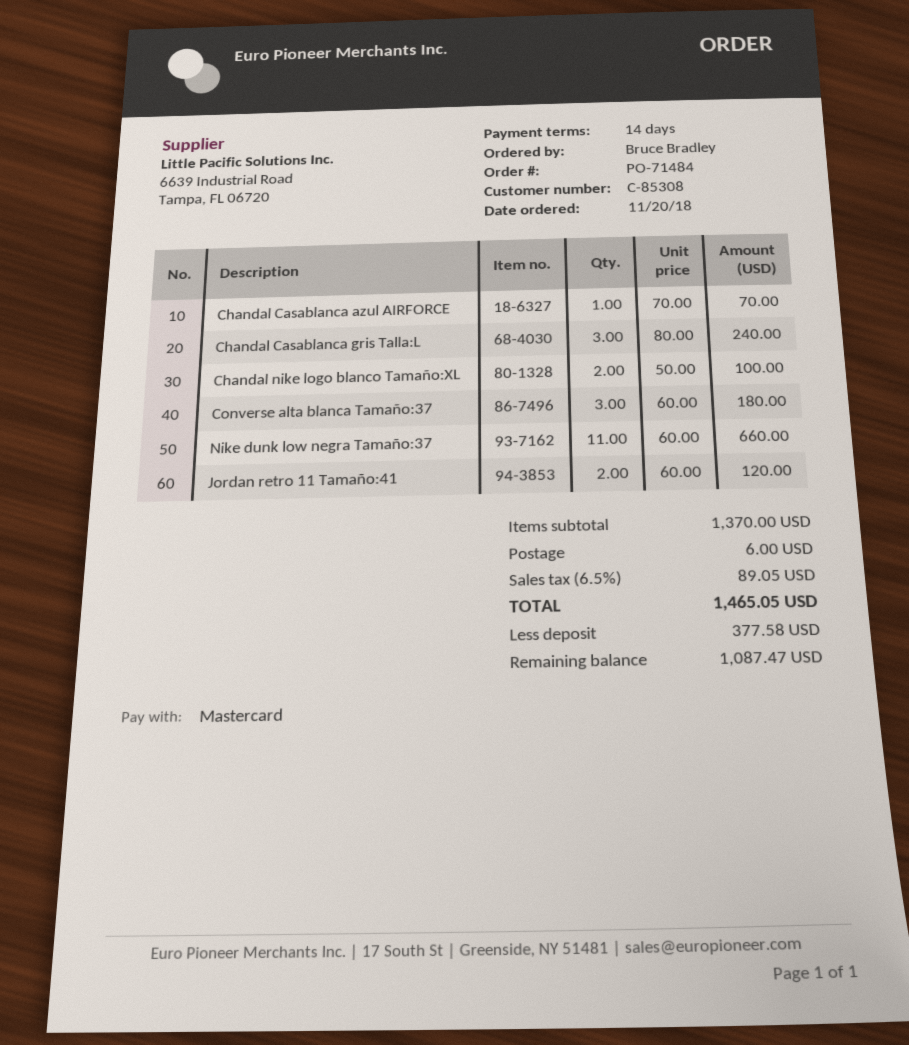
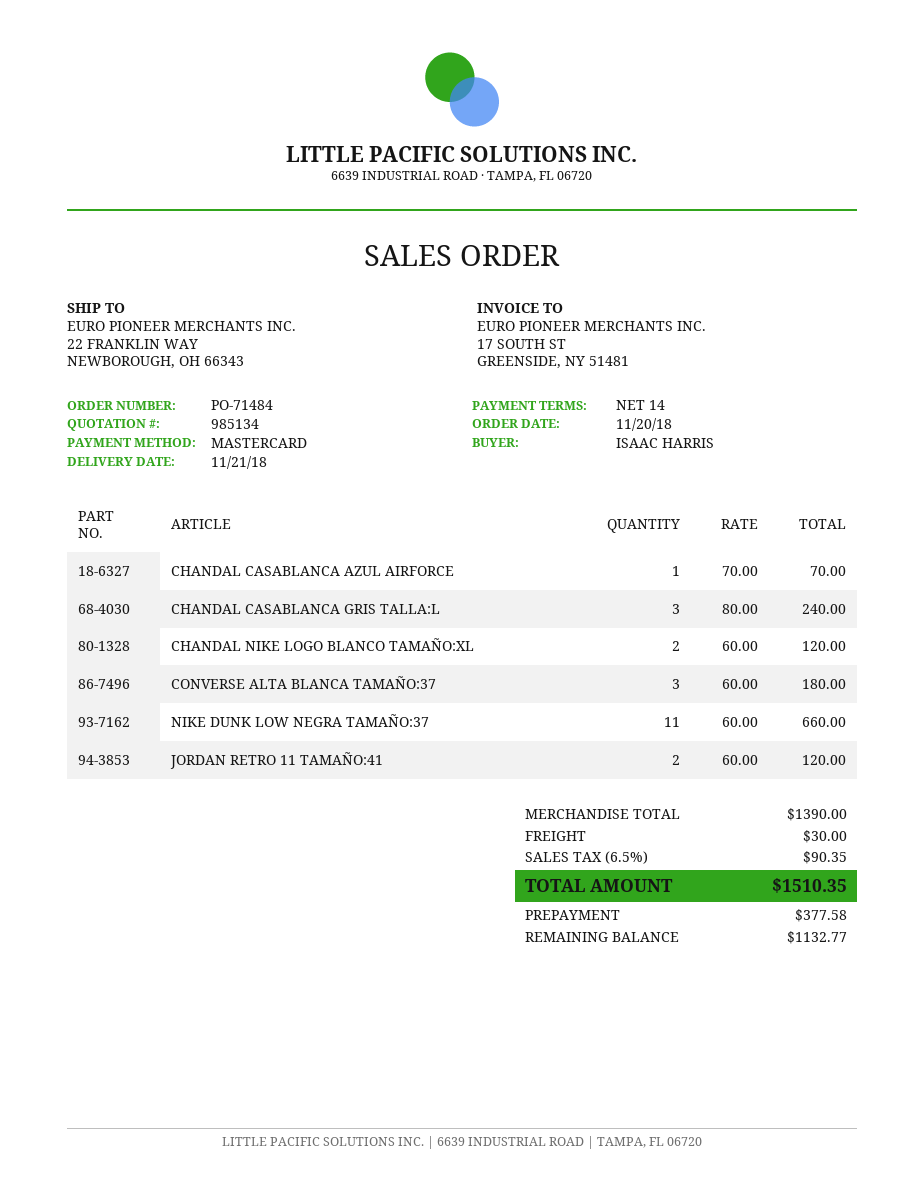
ordered by: Bruce Bradley -> ISAAC HARRIS
Chandal nike logo blanco Tamaño:XL: 2 x 50.00 = 100.00 -> 2 x 60.00 = 120.00
subtotal: 1370.00 -> 1390.00
shipping: 6.00 -> 30.00
tax: 6.5% = 89.05 -> 6.5% = 90.35
total: 1465.05 -> 1510.35
balance: 1087.47 -> 1132.77

